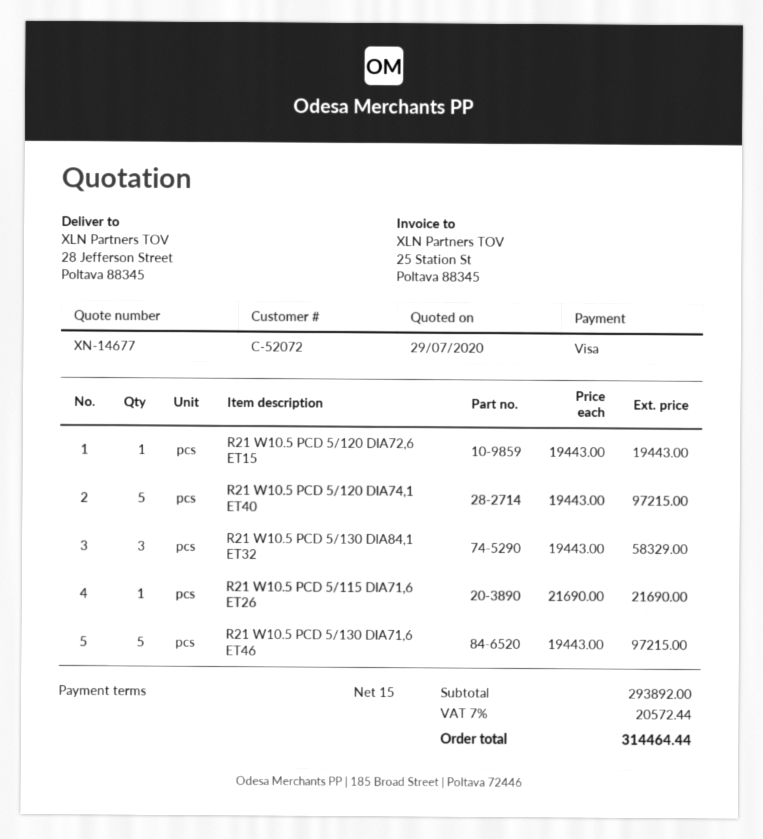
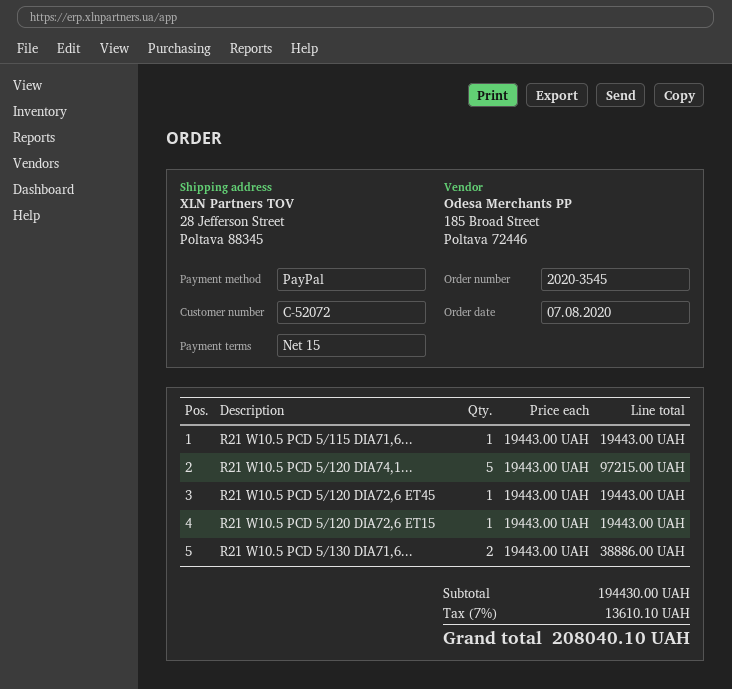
payment method: Visa -> PayPal
R21 W10.5 PCD 5/130 DIA84,1 ET32: 3 x 19443.00 = 58329.00 -> none
R21 W10.5 PCD 5/115 DIA71,6 ET26: 1 x 21690.00 = 21690.00 -> 1 x 19443.00 = 19443.00
R21 W10.5 PCD 5/130 DIA71,6 ET46: 5 x 19443.00 = 97215.00 -> 2 x 19443.00 = 38886.00
R21 W10.5 PCD 5/120 DIA72,6 ET45: none -> 1 x 19443.00 = 19443.00
subtotal: 293892.00 -> 194430.00
tax: 7% = 20572.44 -> 7% = 13610.10
total: 314464.44 -> 208040.10

